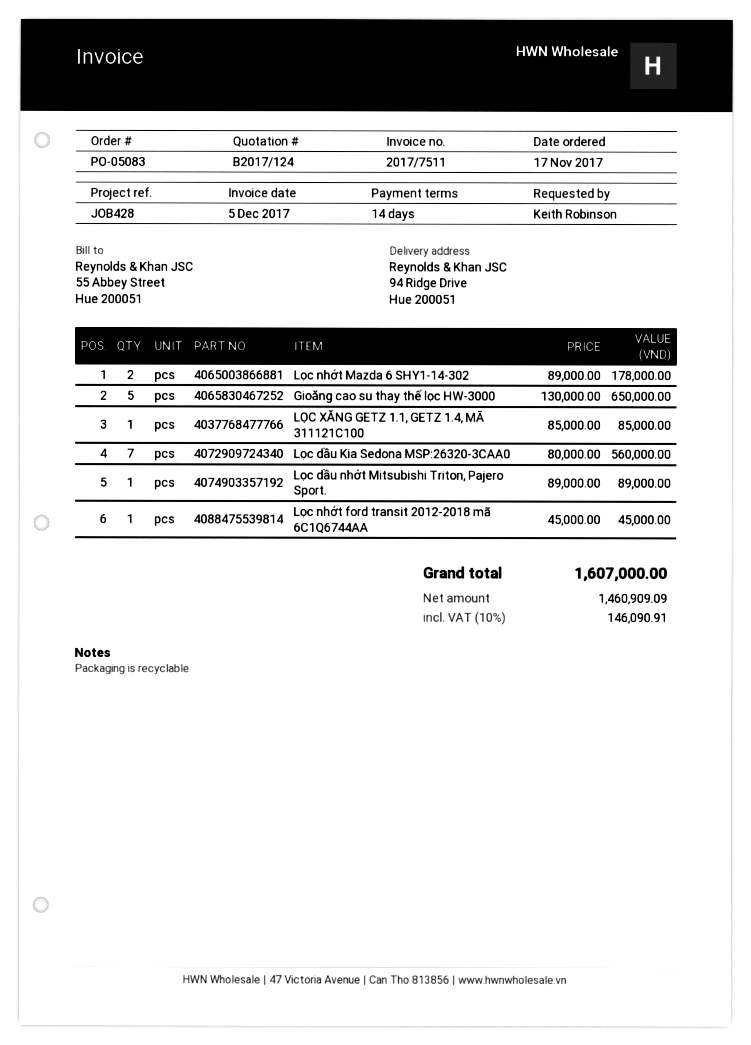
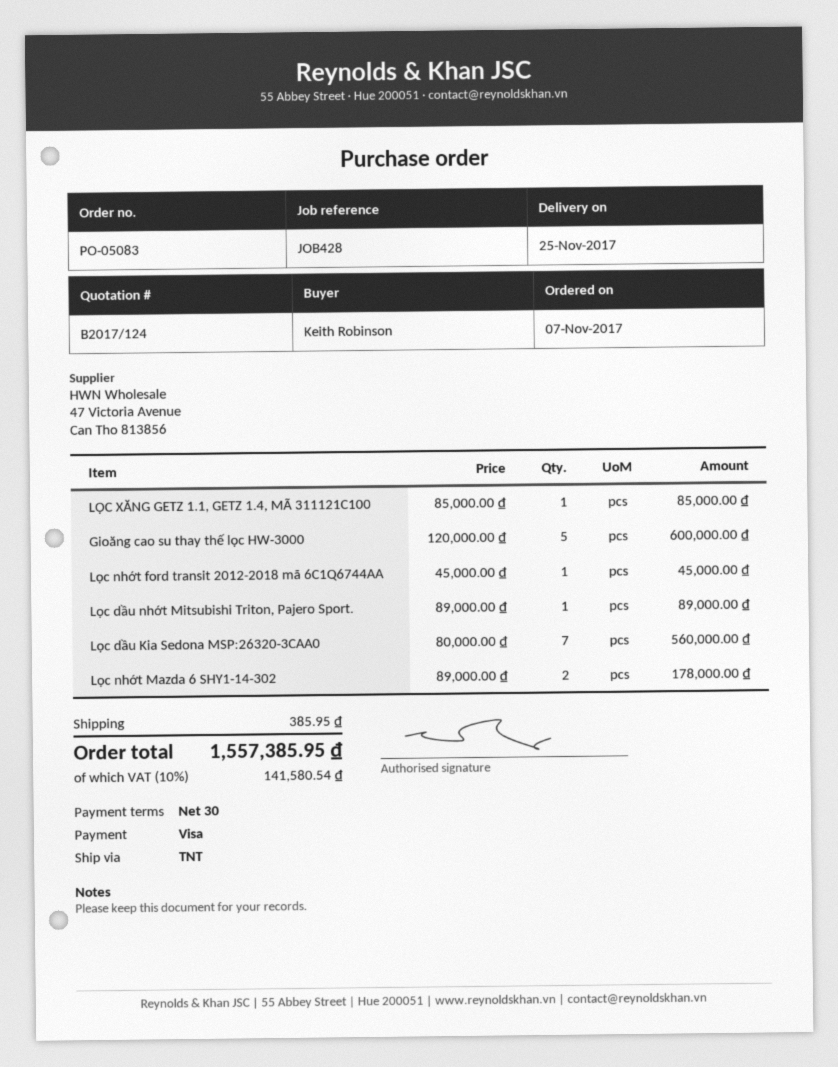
order date: 2017-11-17 -> 2017-11-07
payment terms: 14 days -> 30 days
Gioăng cao su thay thế lọc HW-3000: 5 x 130000.00 = 650000.00 -> 5 x 120000.00 = 600000.00
shipping: none -> 385.95
tax: 10% = 146090.91 -> 10% = 141580.54
total: 1607000.00 -> 1557385.95

